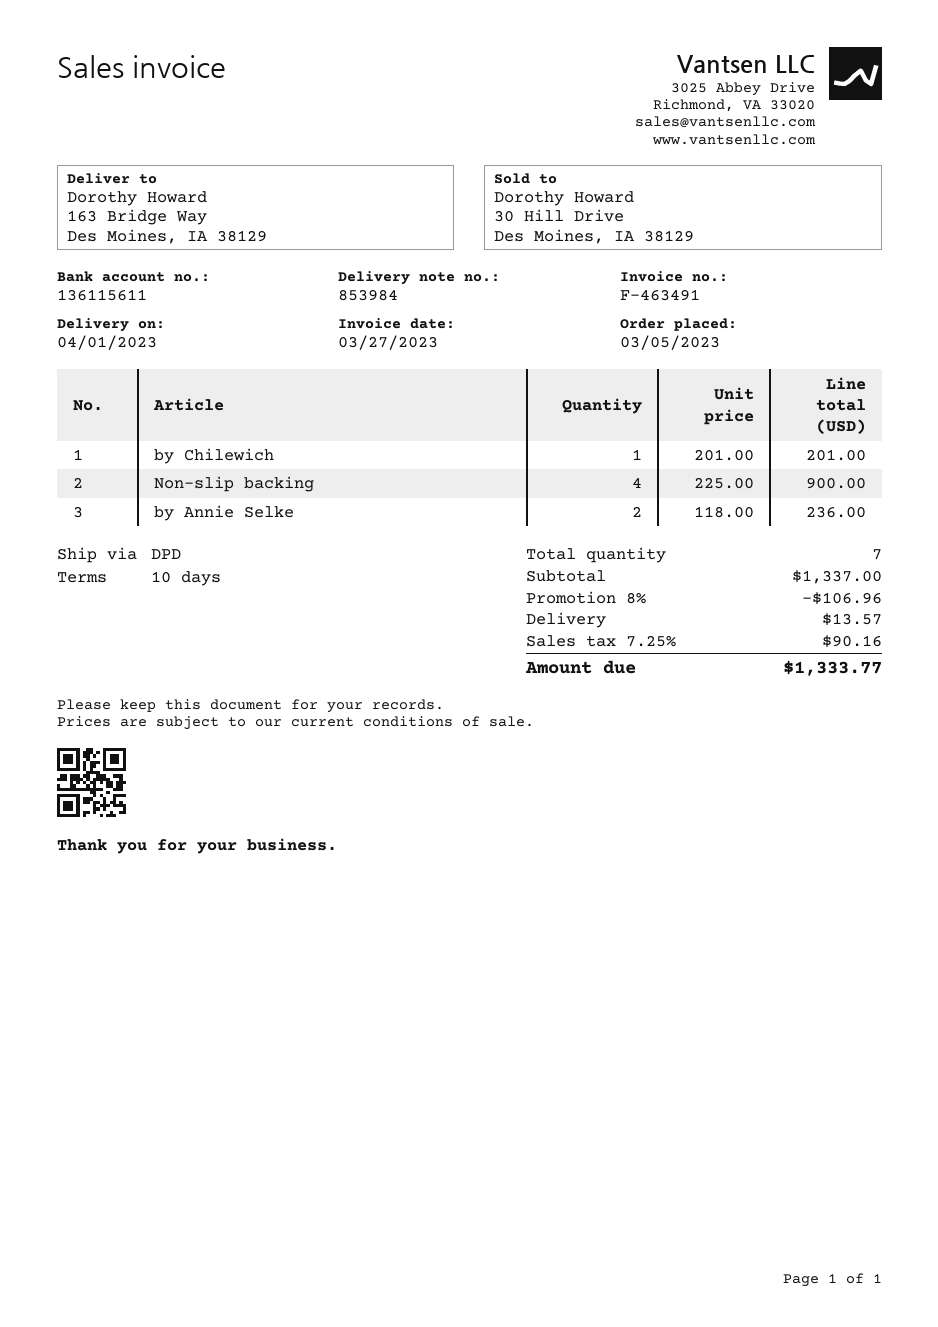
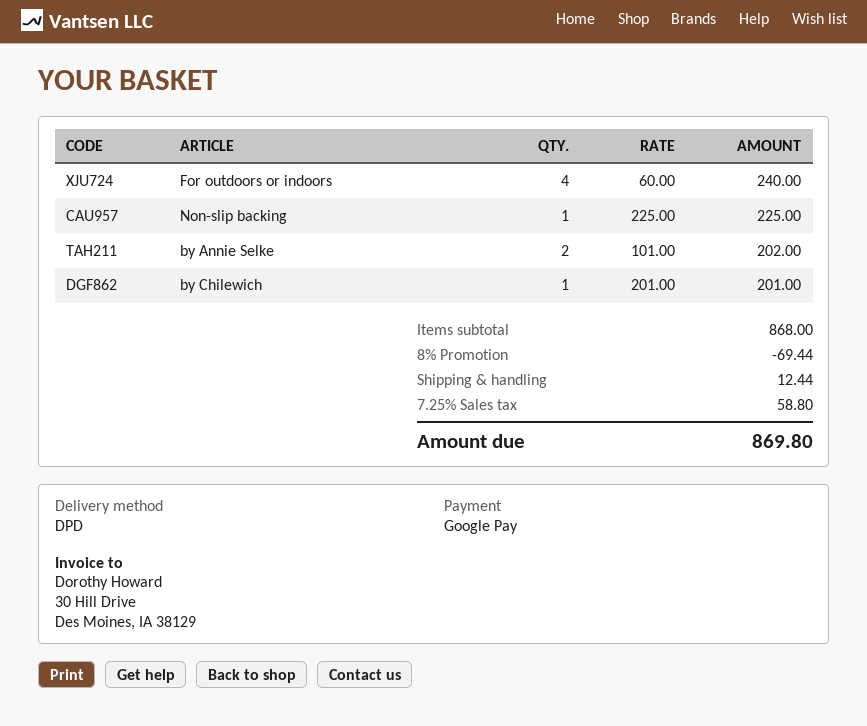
Non-slip backing: 4 x 225.00 = 900.00 -> 1 x 225.00 = 225.00
by Annie Selke: 2 x 118.00 = 236.00 -> 2 x 101.00 = 202.00
For outdoors or indoors: none -> 4 x 60.00 = 240.00
subtotal: 1337.00 -> 868.00
discount: 8% = 106.96 -> 8% = 69.44
shipping: 13.57 -> 12.44
tax: 7.25% = 90.16 -> 7.25% = 58.80
total: 1333.77 -> 869.80

